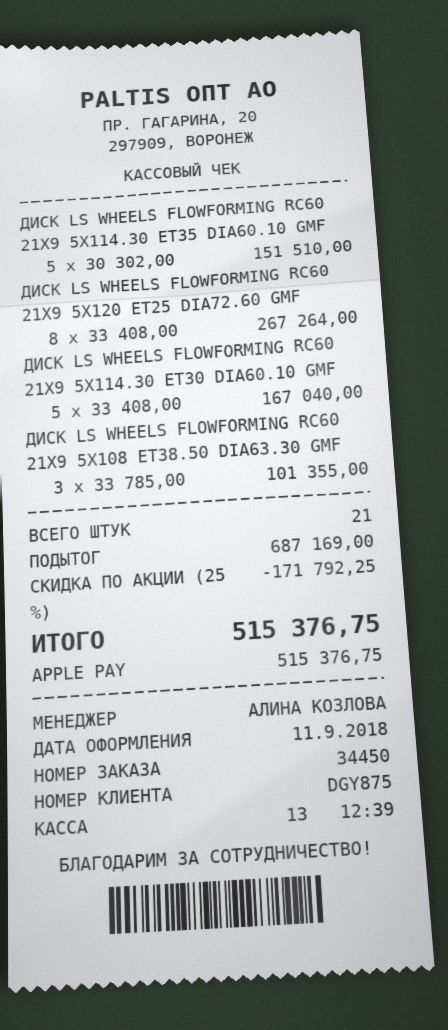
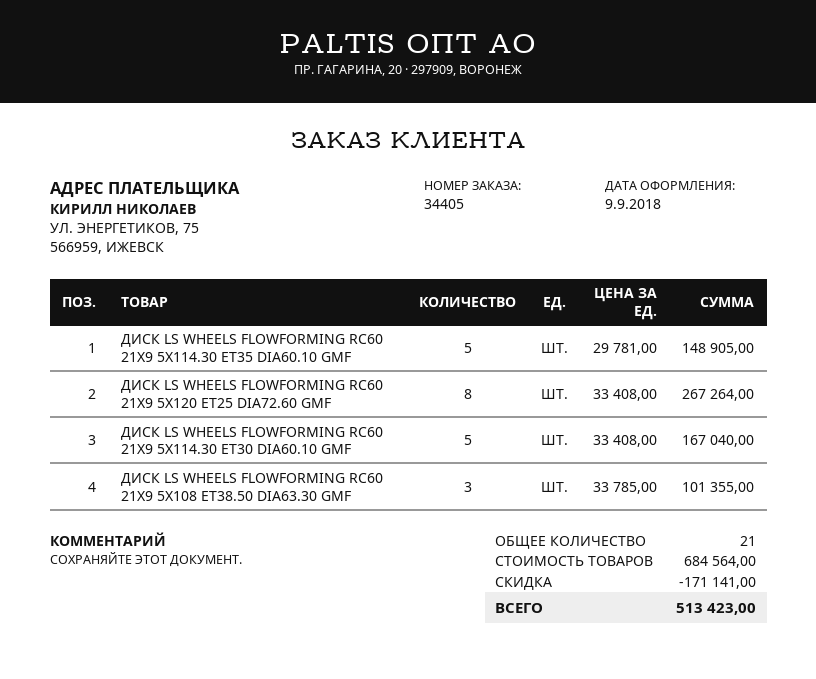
order number: 34450 -> 34405
order date: 2018-09-11 -> 2018-09-09
ДИСК LS WHEELS FLOWFORMING RC60 21X9 5X114.30 ET35 DIA60.10 GMF: 5 x 30302.00 = 151510.00 -> 5 x 29781.00 = 148905.00
subtotal: 687169.00 -> 684564.00
discount: 171792.25 -> 171141.00
total: 515376.75 -> 513423.00

